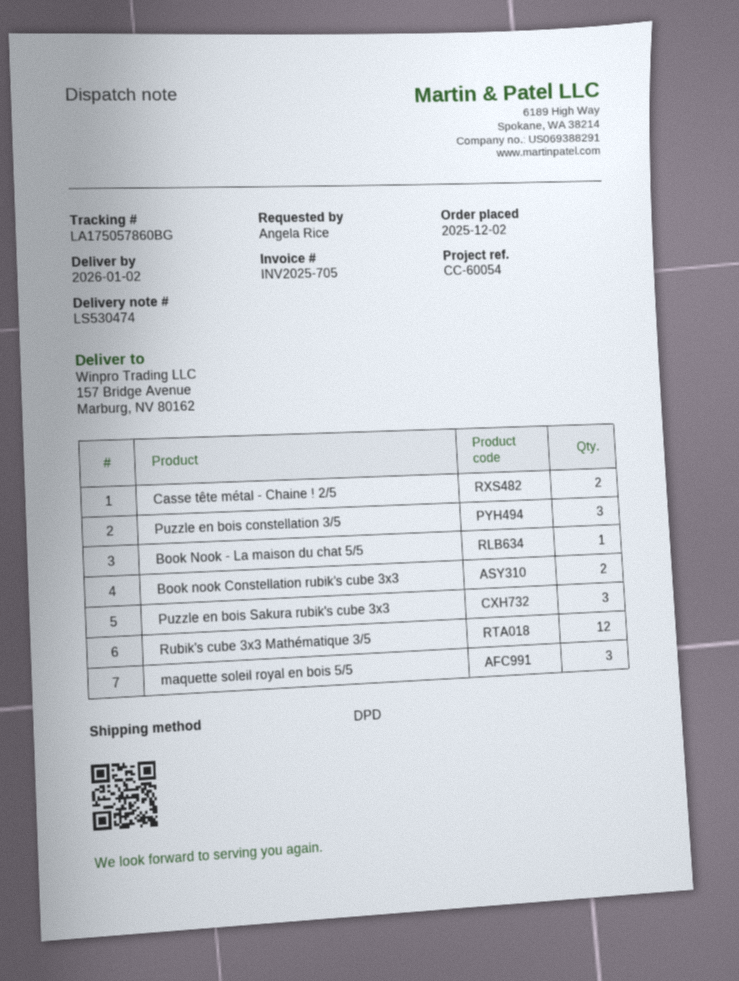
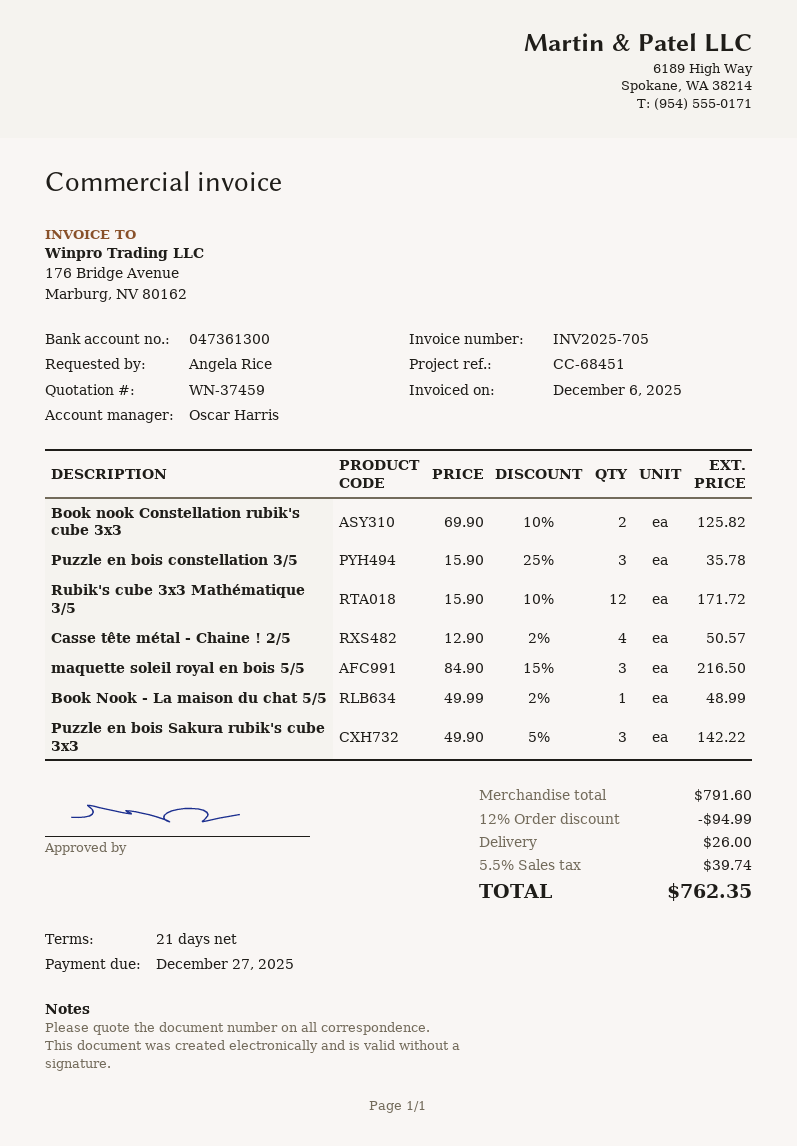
reference: CC-60054 -> CC-68451
Casse tête métal - Chaine ! 2/5: 2 -> 4

